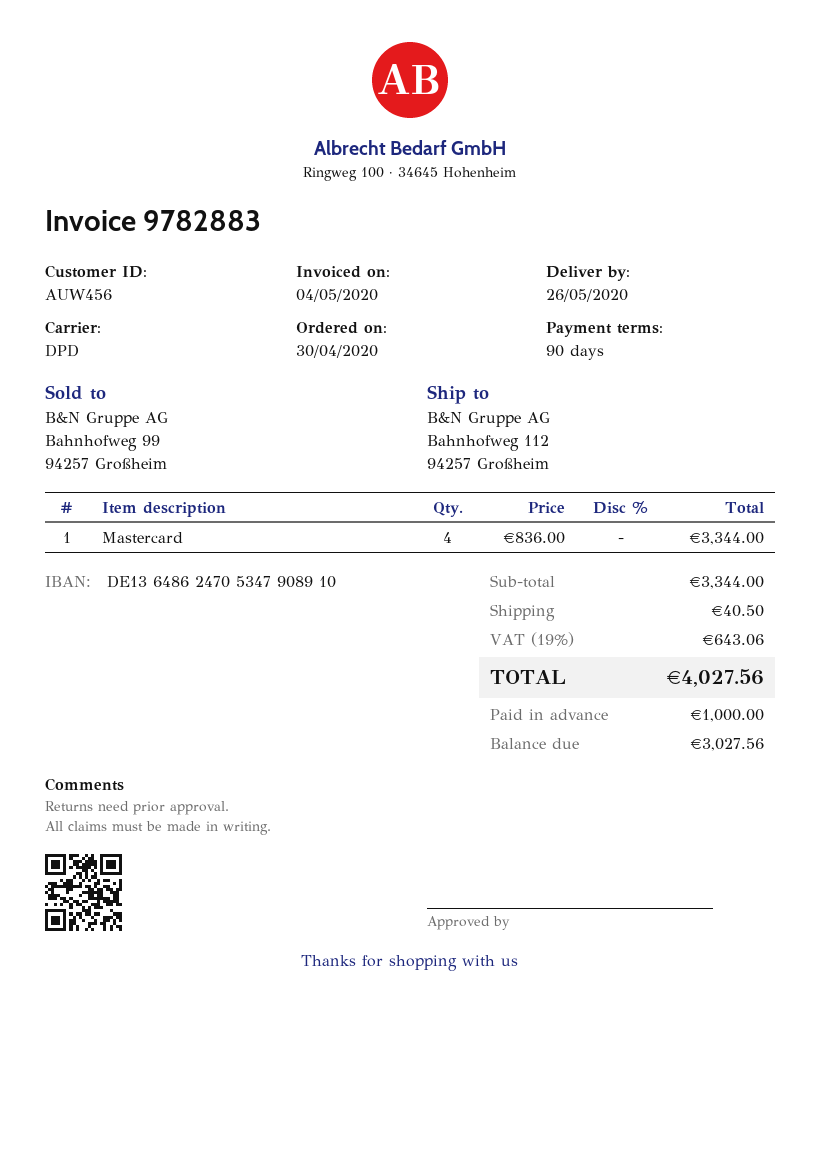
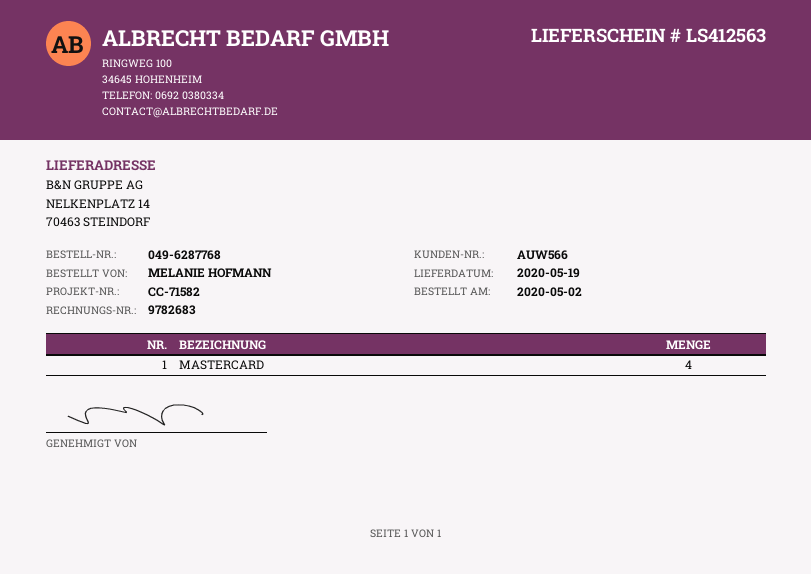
order date: 2020-04-30 -> 2020-05-02
delivery date: 2020-05-26 -> 2020-05-19
invoice number: 9782883 -> 9782683
customer number: AUW456 -> AUW566
ship to: Bahnhofweg 112, 94257 Großheim -> NELKENPLATZ 14, 70463 STEINDORF

